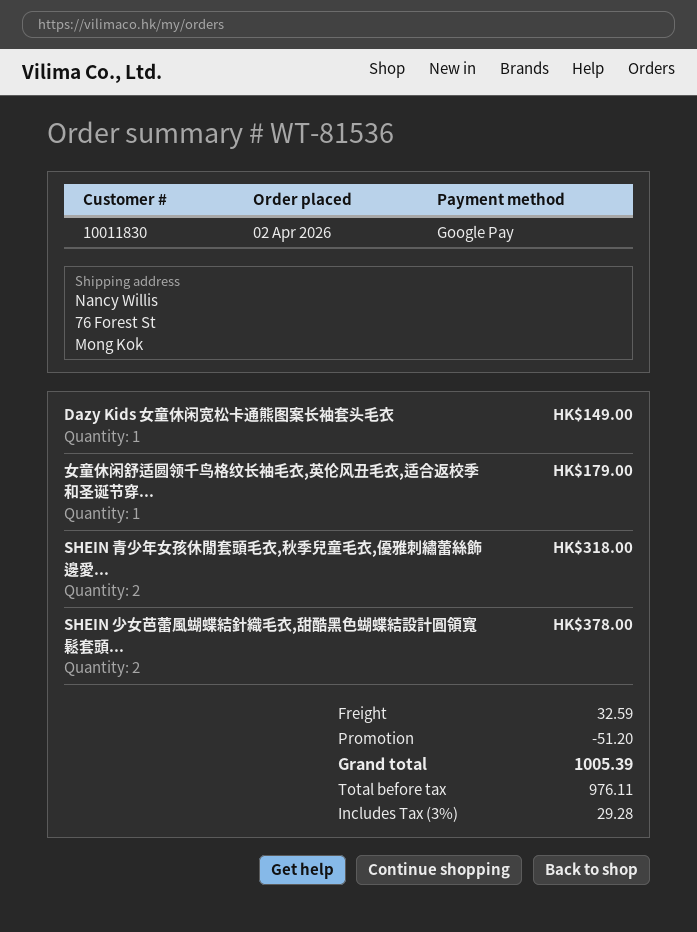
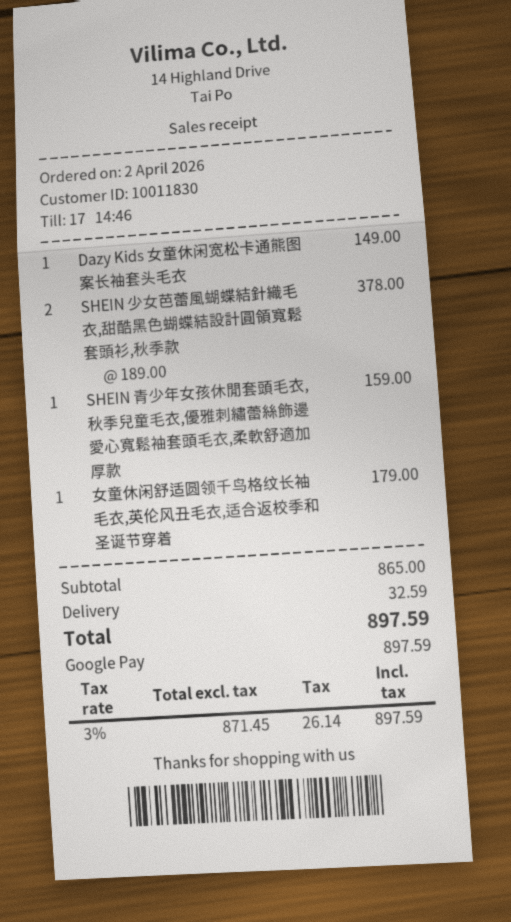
SHEIN 青少年女孩休閒套頭毛衣,秋季兒童毛衣,優雅刺繡蕾絲飾邊愛...: 2 for 318.00 -> 1 for 159.00
discount: 51.20 -> none
net: 976.11 -> 871.45
tax: 3% = 29.28 -> 3% = 26.14
total: 1005.39 -> 897.59

